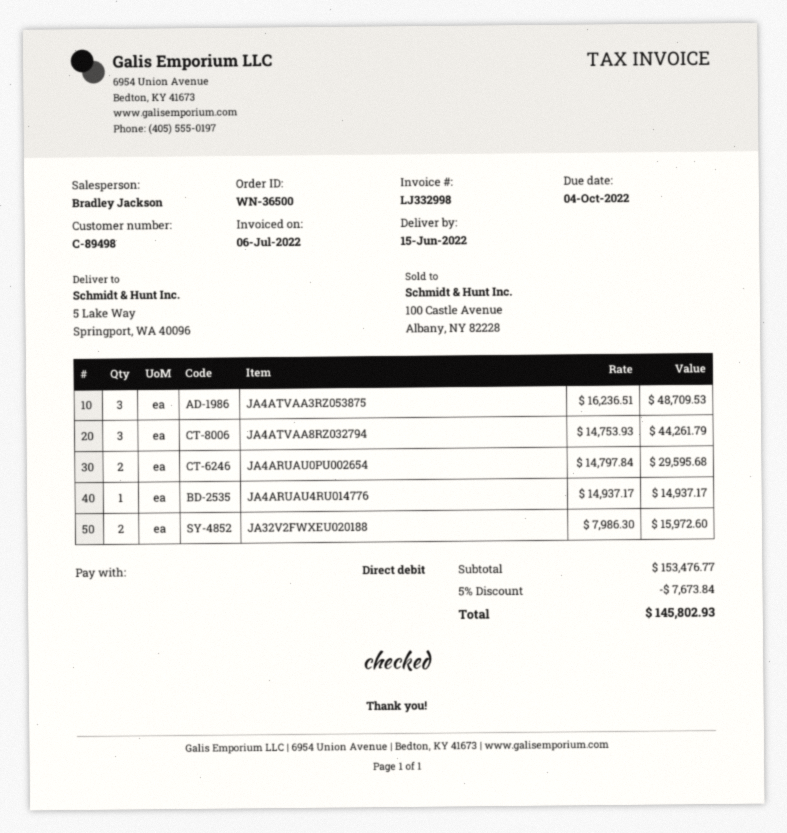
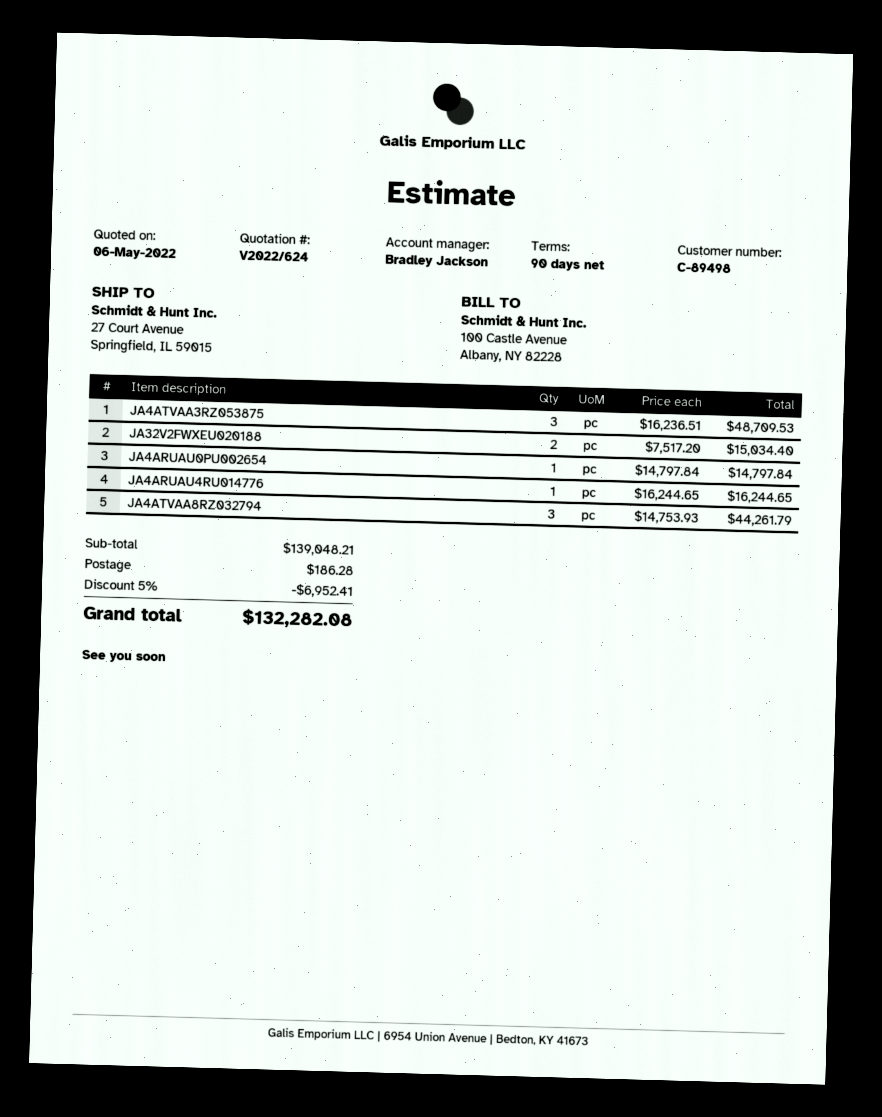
ship to: 5 Lake Way, Springport, WA 40096 -> 27 Court Avenue, Springfield, IL 59015
JA4ARUAU0PU002654: 2 x 14797.84 = 29595.68 -> 1 x 14797.84 = 14797.84
JA4ARUAU4RU014776: 1 x 14937.17 = 14937.17 -> 1 x 16244.65 = 16244.65
JA32V2FWXEU020188: 2 x 7986.30 = 15972.60 -> 2 x 7517.20 = 15034.40
subtotal: 153476.77 -> 139048.21
discount: 5% = 7673.84 -> 5% = 6952.41
shipping: none -> 186.28
total: 145802.93 -> 132282.08

